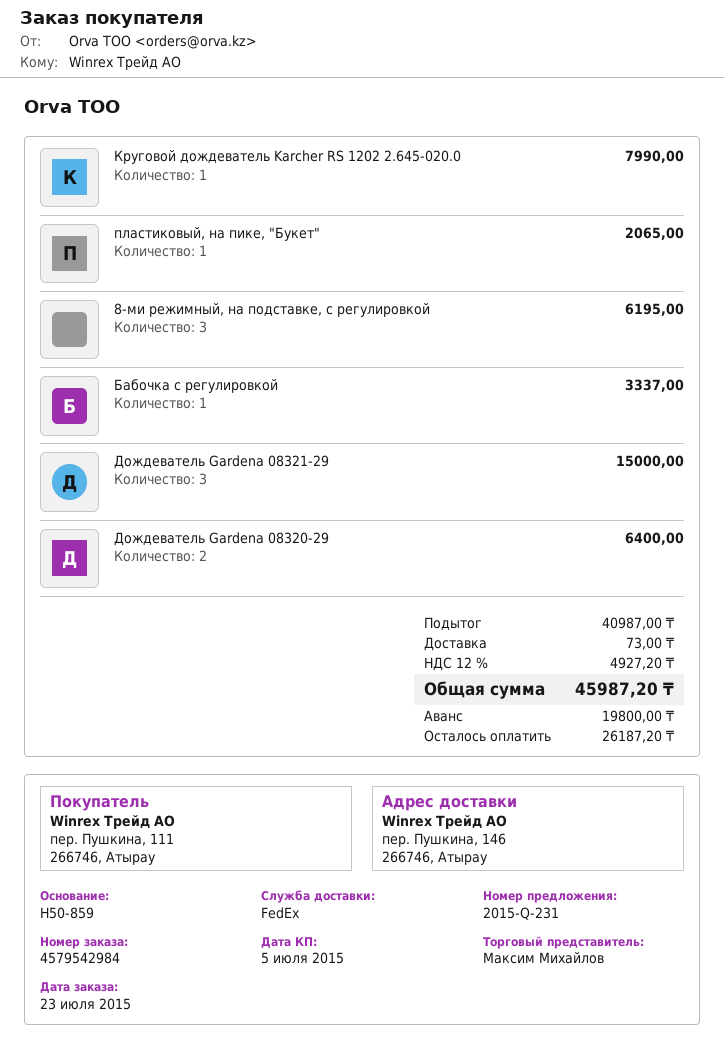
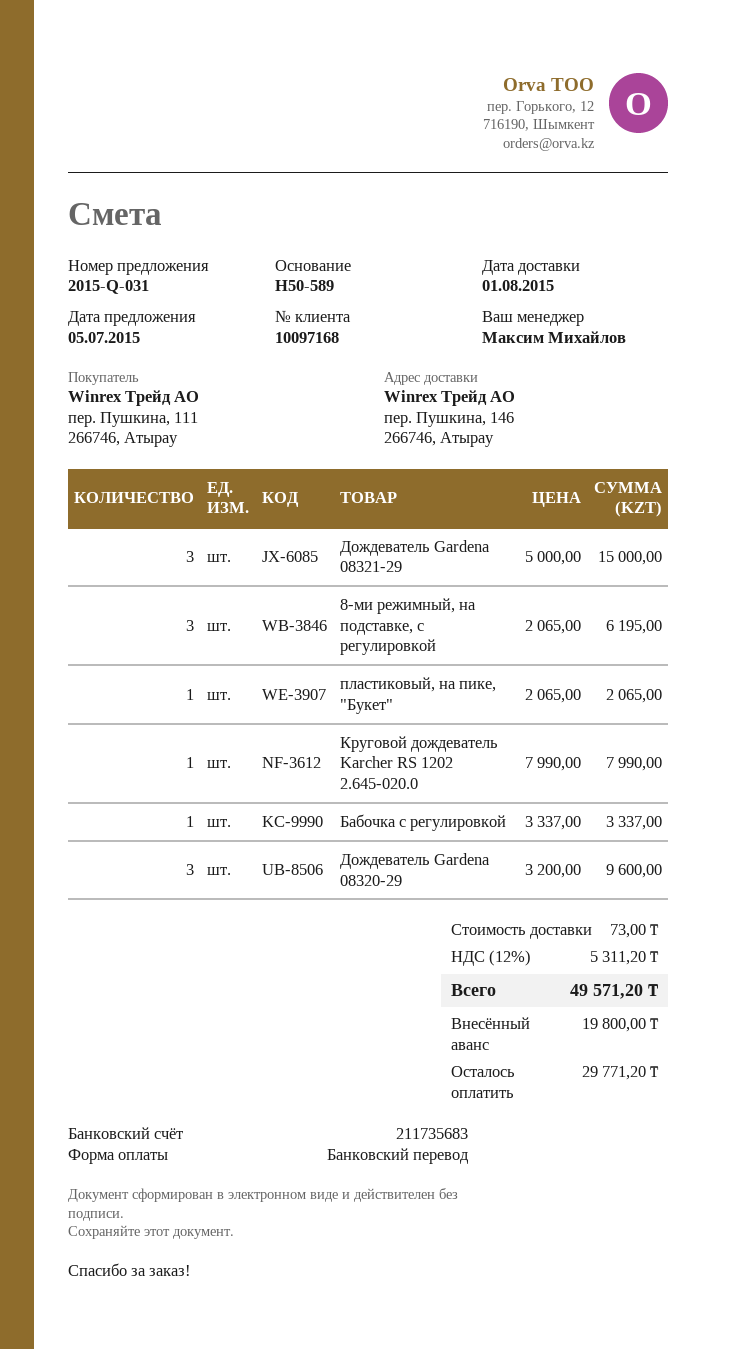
quote number: 2015-Q-231 -> 2015-Q-031
reference: H50-859 -> H50-589
Дождеватель Gardena 08320-29: 2 for 6400.00 -> 3 for 9600.00
tax: 12% = 4927.20 -> 12% = 5311.20
total: 45987.20 -> 49571.20
balance: 26187.20 -> 29771.20

